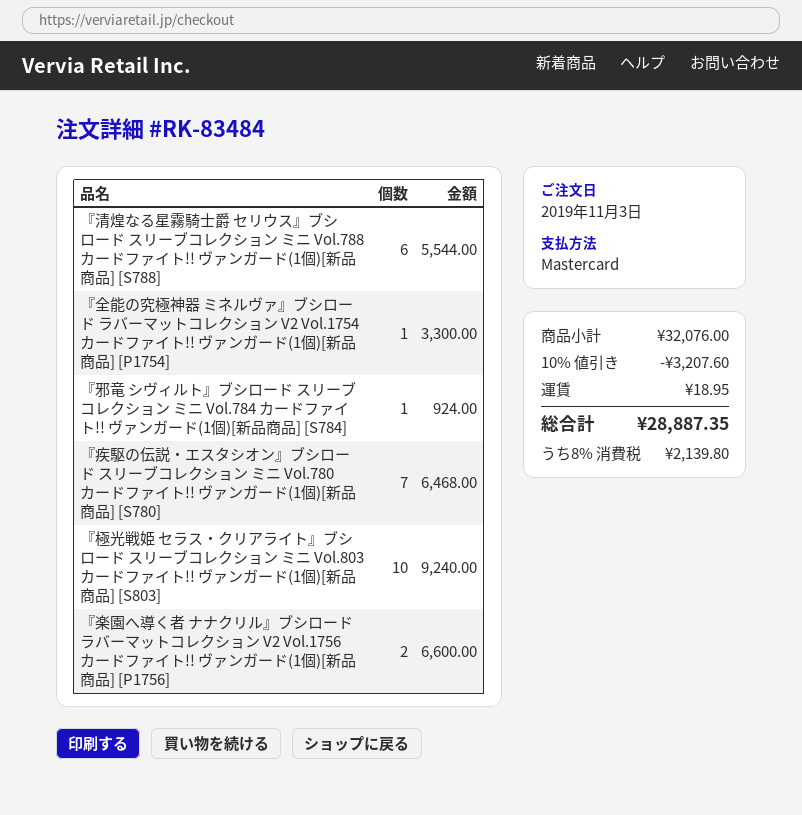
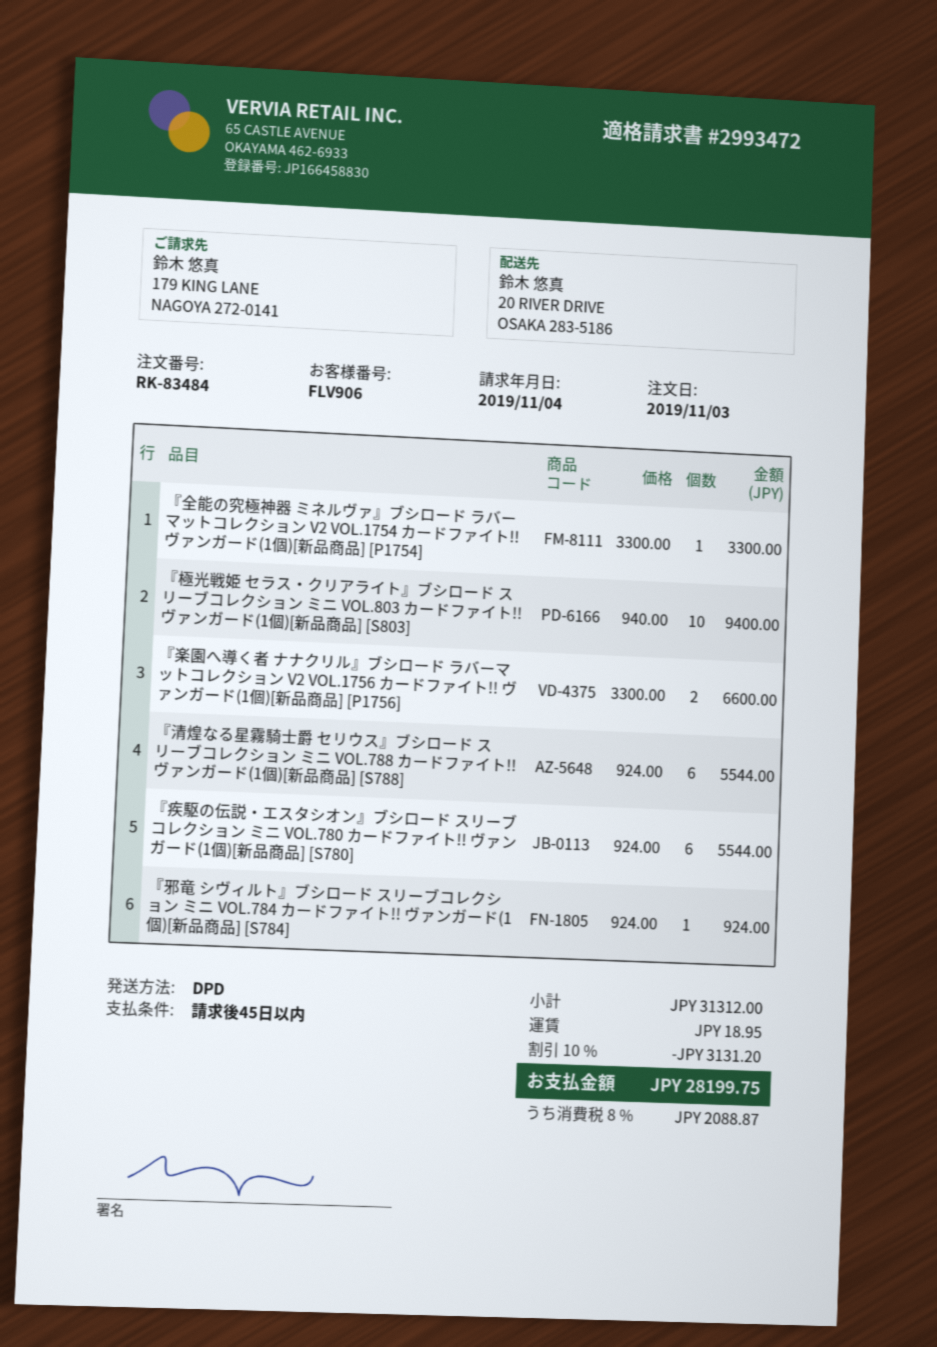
『疾駆の伝説・エスタシオン』ブシロード スリーブコレクション ミニ Vol.780 カードファイト!! ヴァンガード(1個)[新品商品] [S780]: 7 for 6468.00 -> 6 for 5544.00
『極光戦姫 セラス・クリアライト』ブシロード スリーブコレクション ミニ Vol.803 カードファイト!! ヴァンガード(1個)[新品商品] [S803]: 10 for 9240.00 -> 10 for 9400.00
subtotal: 32076.00 -> 31312.00
discount: 10% = 3207.60 -> 10% = 3131.20
tax: 8% = 2139.80 -> 8% = 2088.87
total: 28887.35 -> 28199.75

